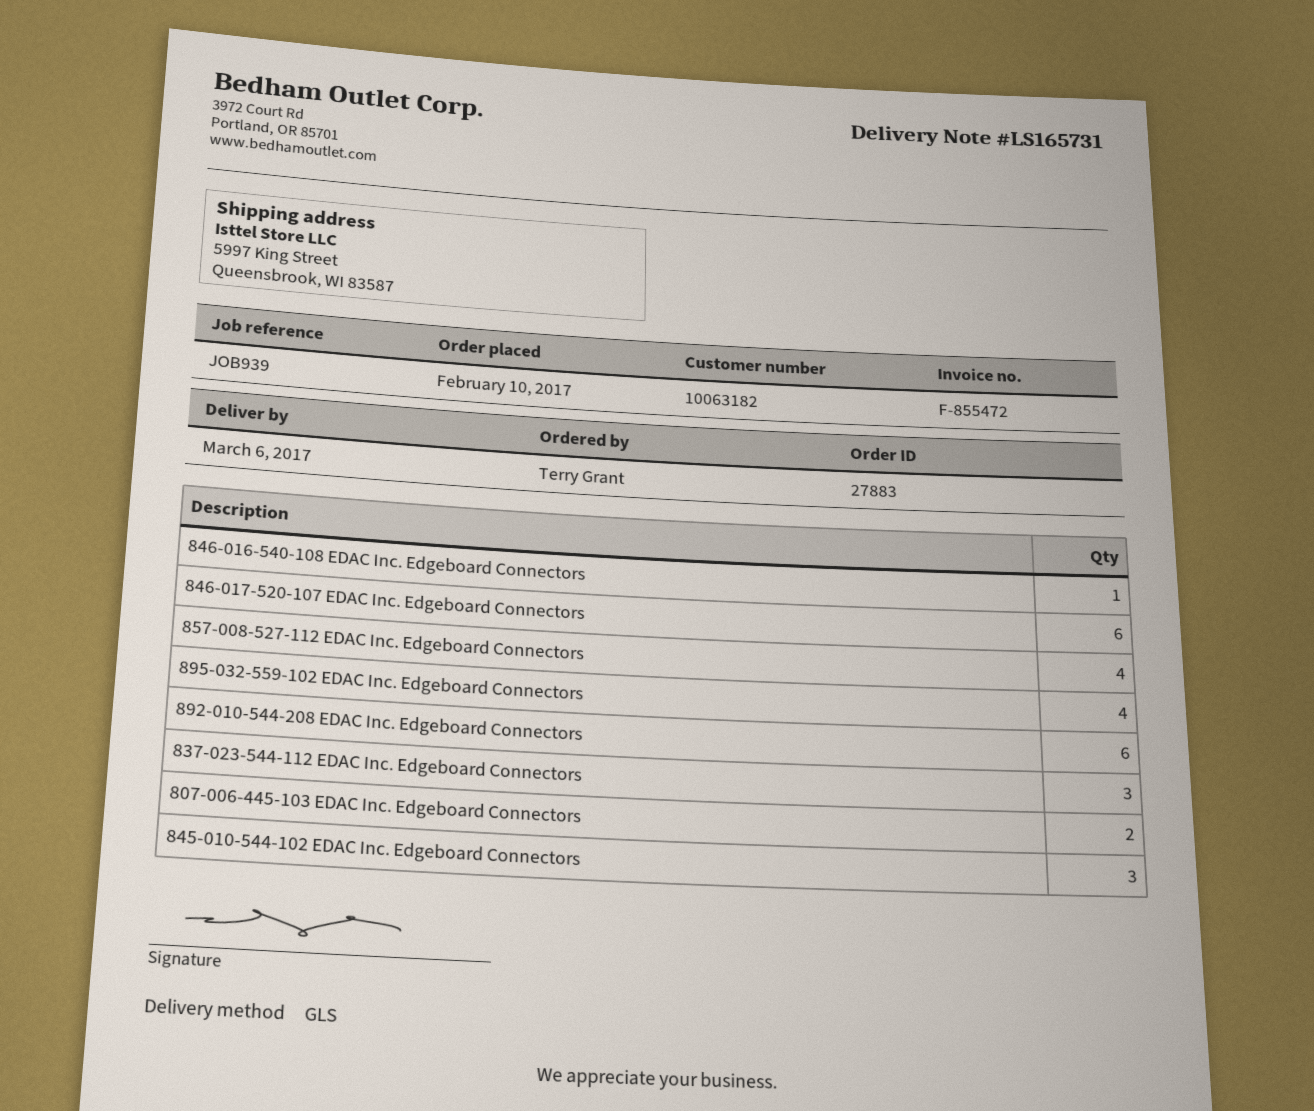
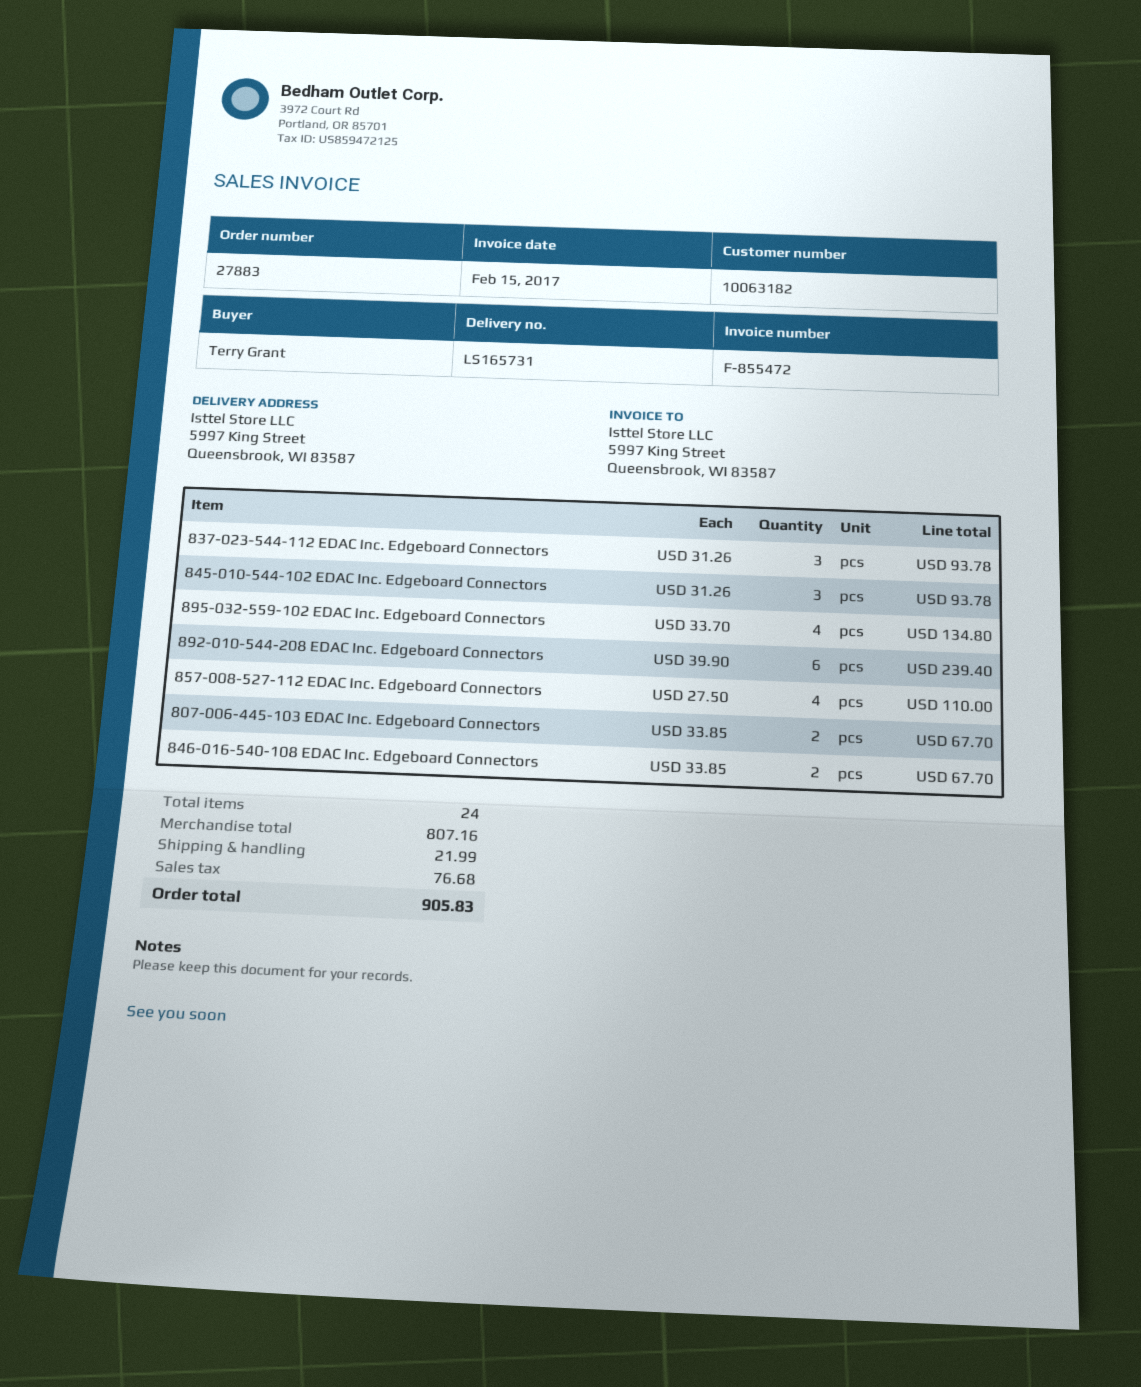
846-016-540-108 EDAC Inc. Edgeboard Connectors: 1 -> 2
846-017-520-107 EDAC Inc. Edgeboard Connectors: 6 -> none

